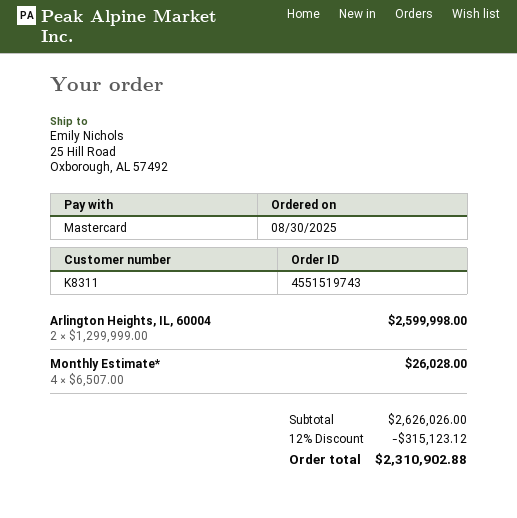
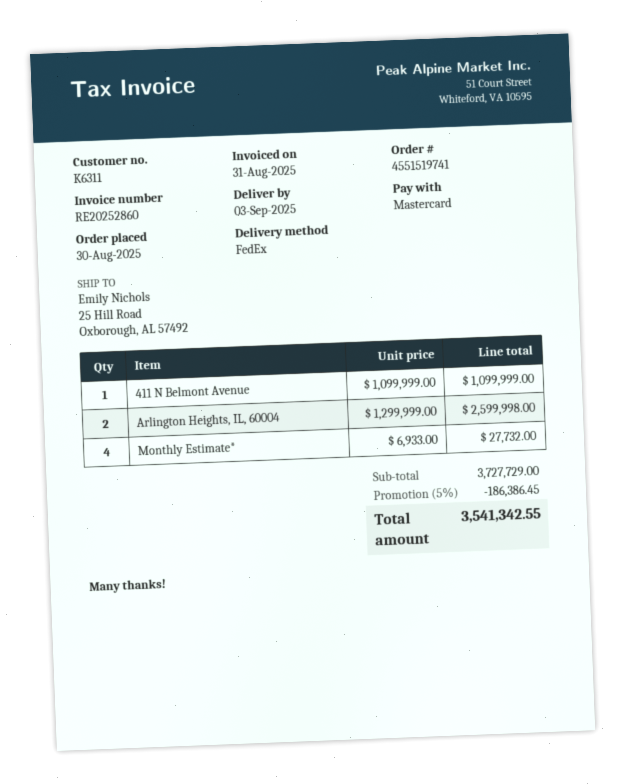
order number: 4551519743 -> 4551519741
customer number: K8311 -> K6311
Monthly Estimate*: 4 x 6507.00 = 26028.00 -> 4 x 6933.00 = 27732.00
411 N Belmont Avenue: none -> 1 x 1099999.00 = 1099999.00
subtotal: 2626026.00 -> 3727729.00
discount: 12% = 315123.12 -> 5% = 186386.45
total: 2310902.88 -> 3541342.55

